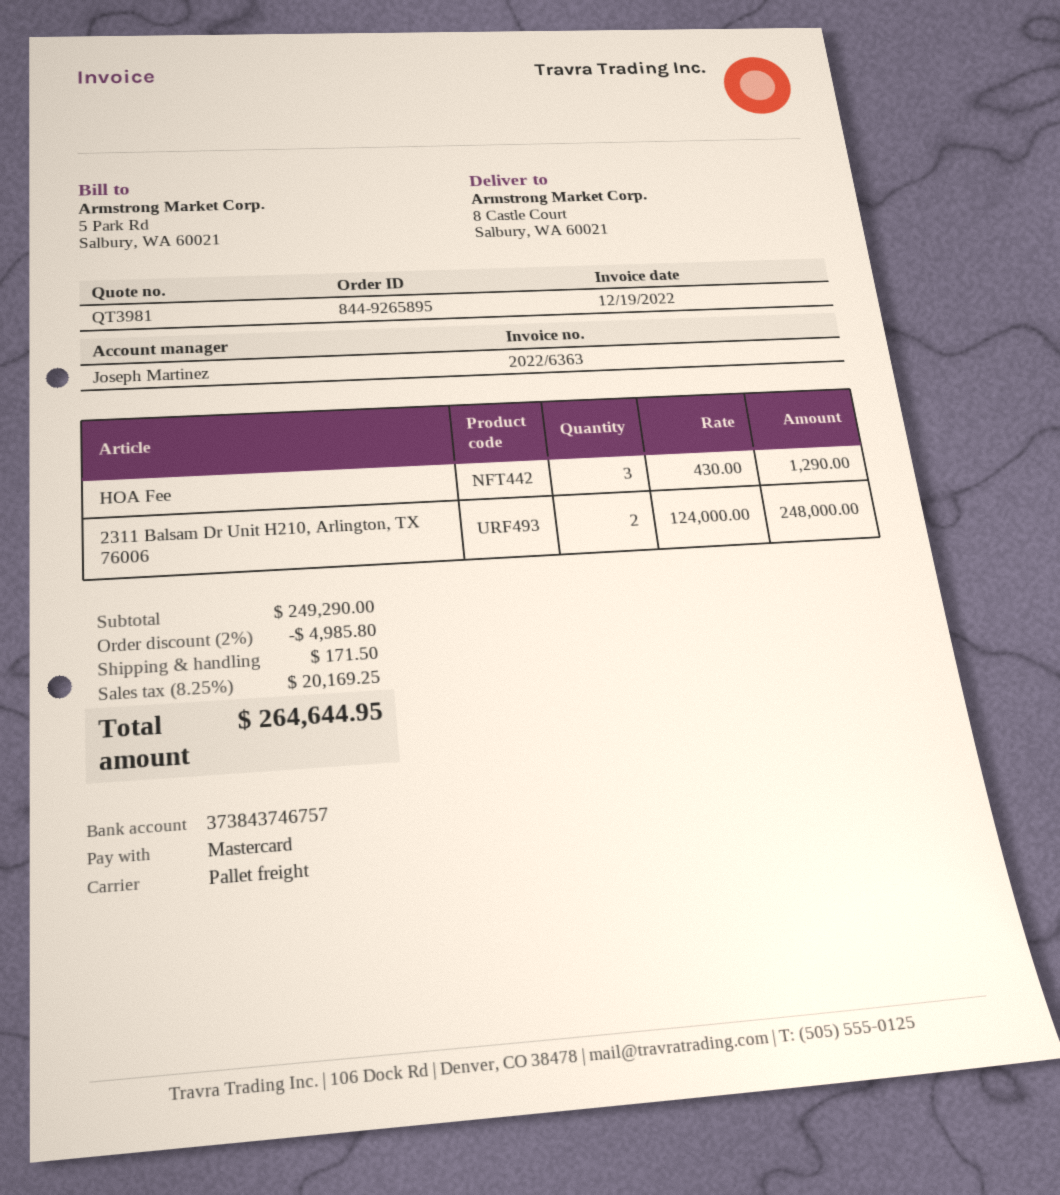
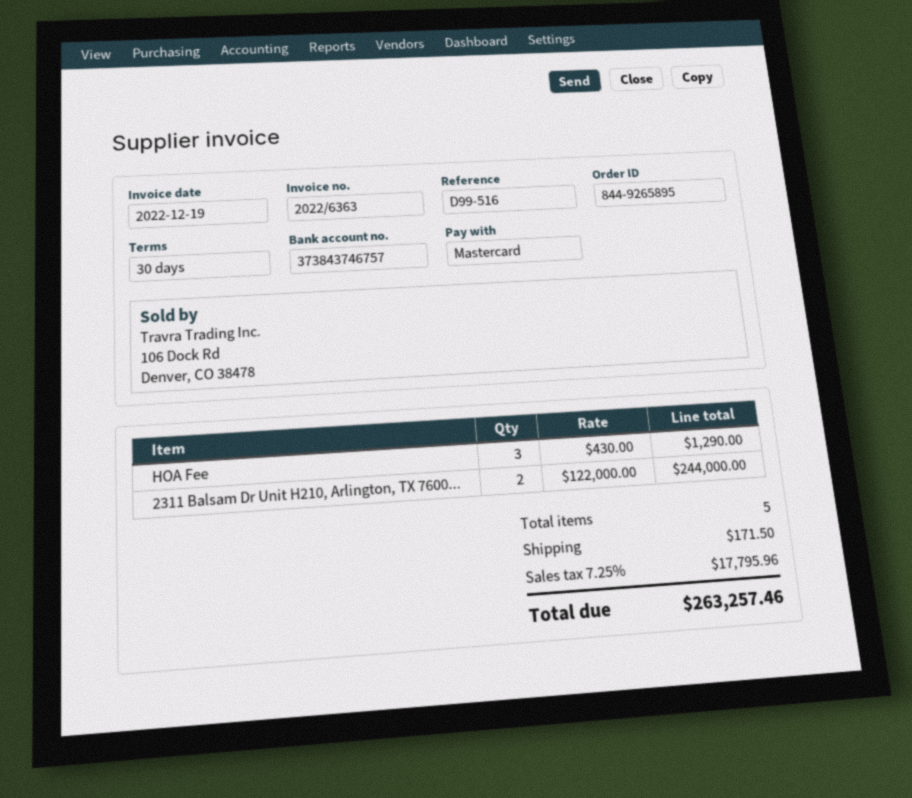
2311 Balsam Dr Unit H210, Arlington, TX 76006: 2 x 124000.00 = 248000.00 -> 2 x 122000.00 = 244000.00
discount: 2% = 4985.80 -> none
tax: 8.25% = 20169.25 -> 7.25% = 17795.96
total: 264644.95 -> 263257.46

